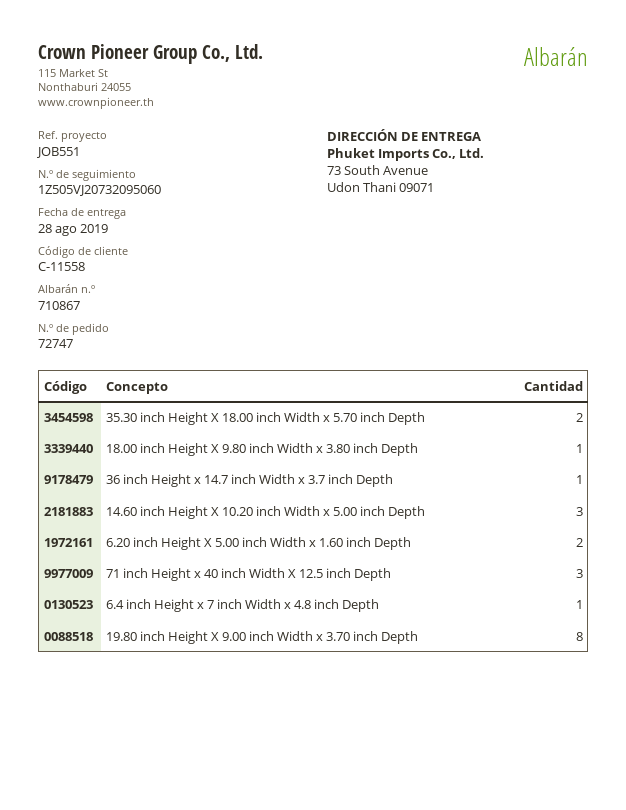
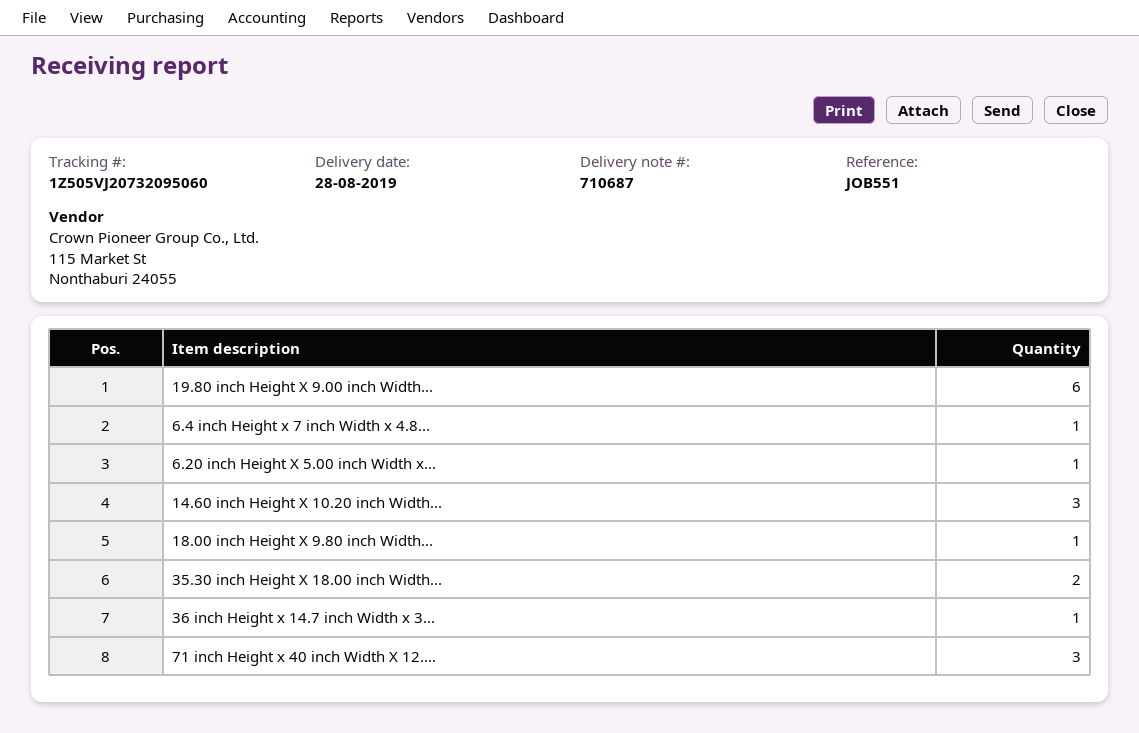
delivery note number: 710867 -> 710687
6.20 inch Height X 5.00 inch Width x 1.60 inch Depth: 2 -> 1
19.80 inch Height X 9.00 inch Width x 3.70 inch Depth: 8 -> 6

